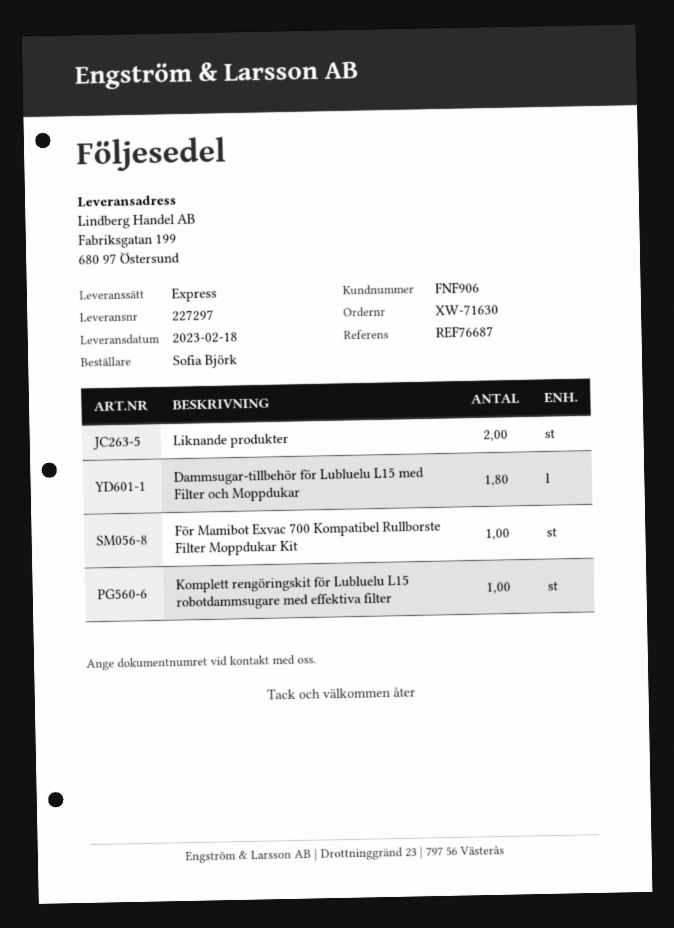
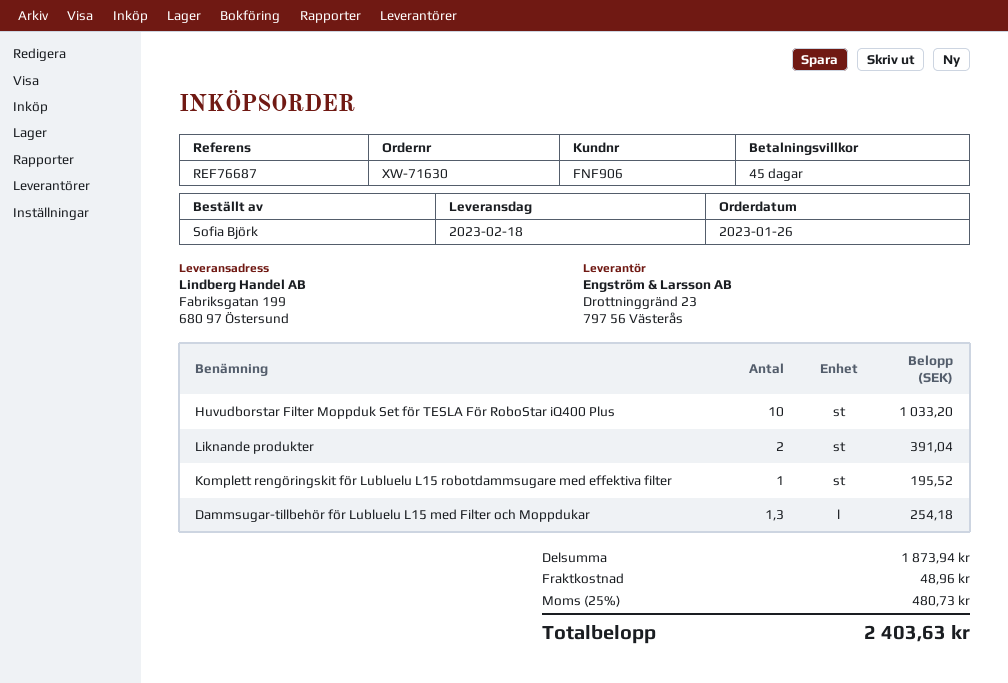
Dammsugar-tillbehör för Lubluelu L15 med Filter och Moppdukar: 1.8 -> 1.3
För Mamibot Exvac 700 Kompatibel Rullborste Filter Moppdukar Kit: 1 -> none
Huvudborstar Filter Moppduk Set för TESLA För RoboStar iQ400 Plus: none -> 10

